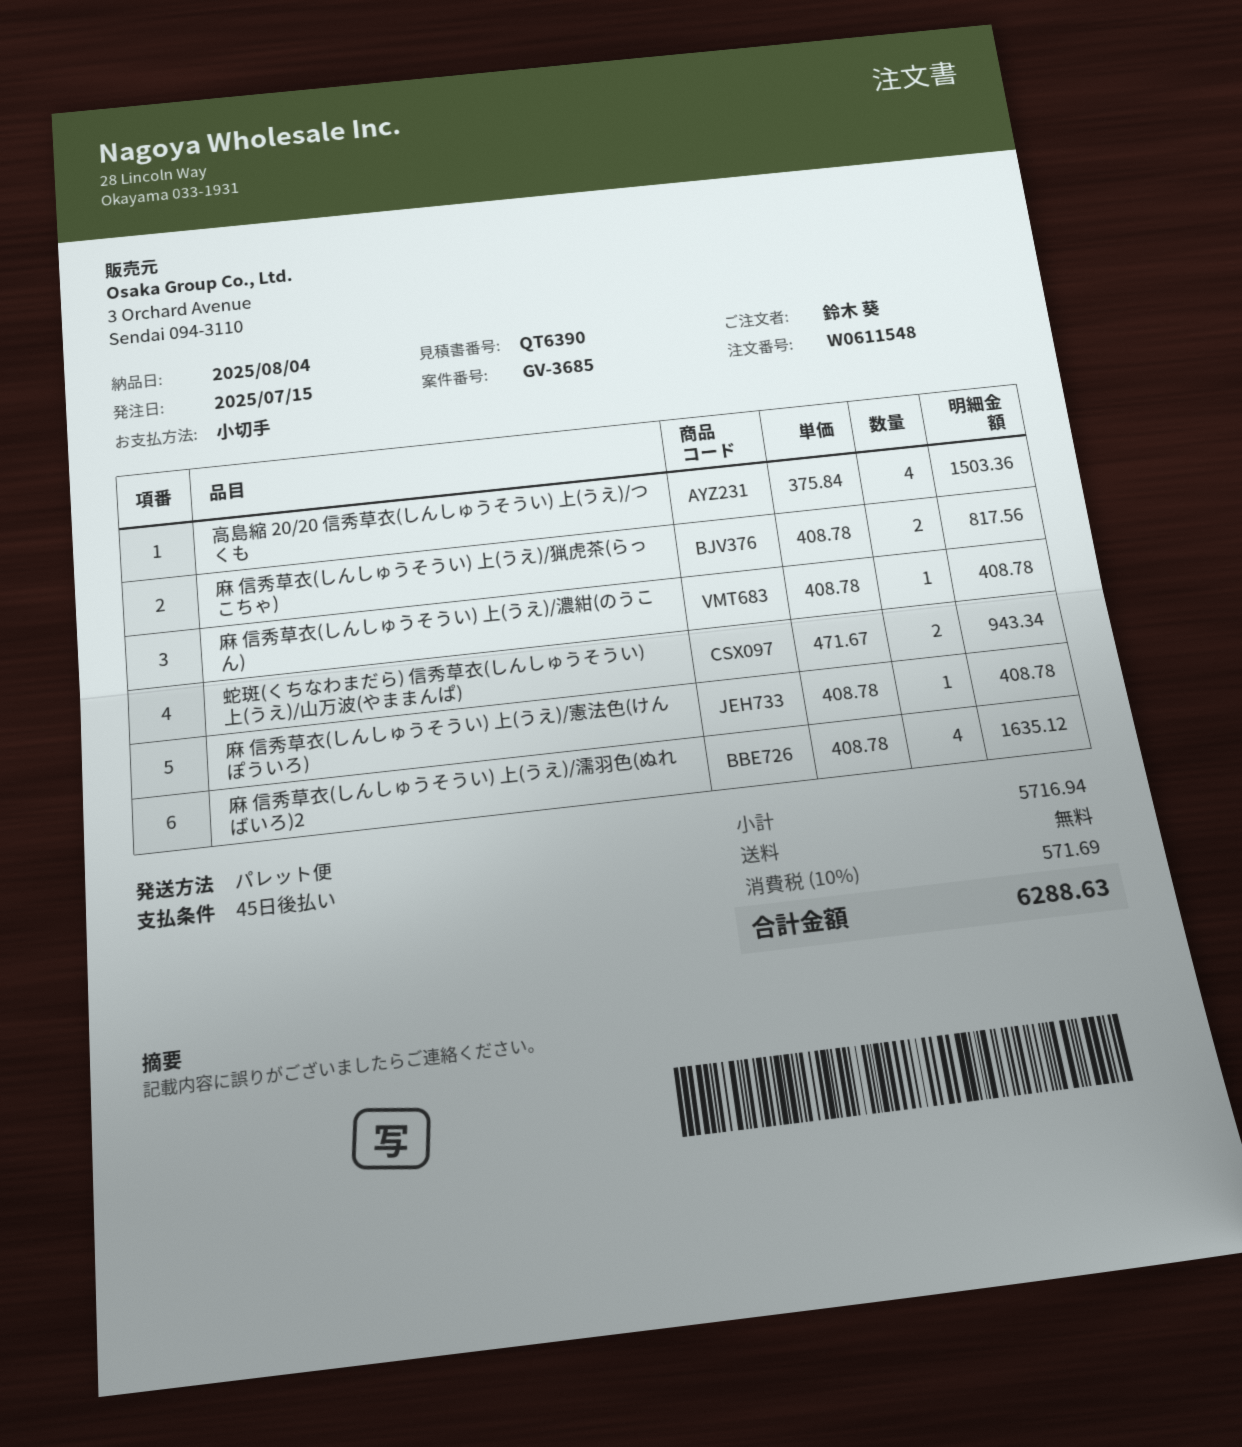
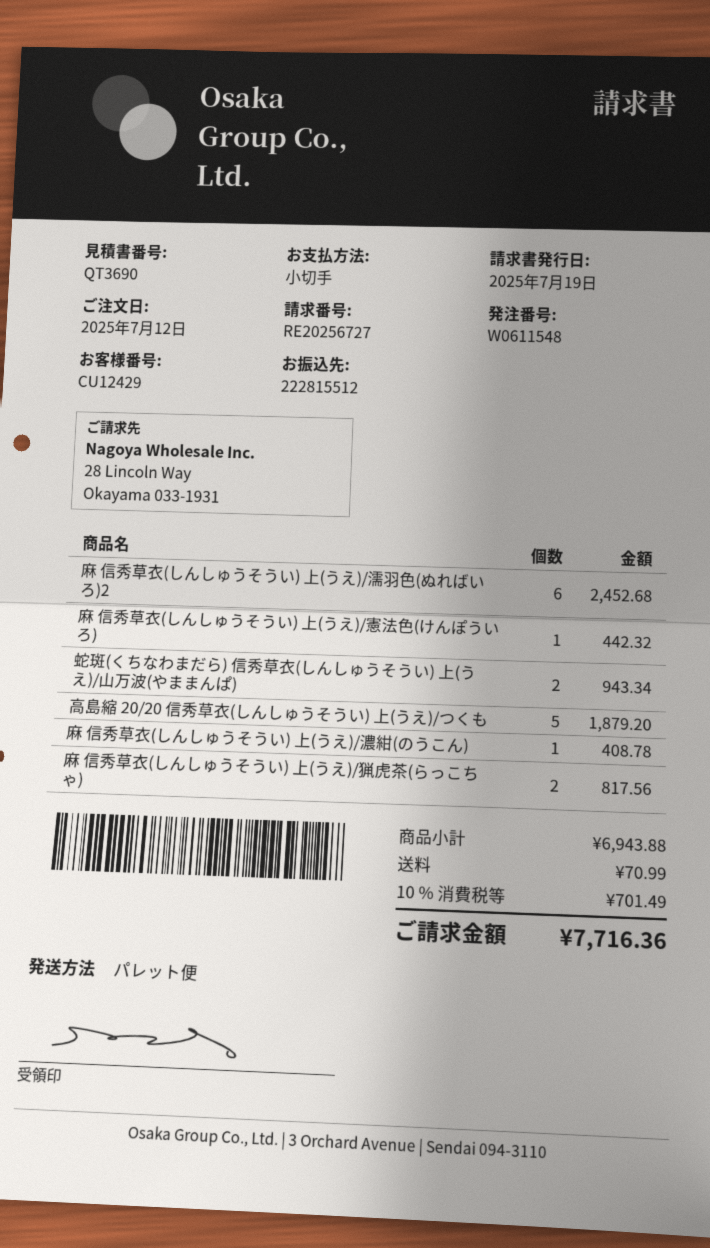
quote number: QT6390 -> QT3690
order date: 2025-07-15 -> 2025-07-12
高島縮 20/20 信秀草衣(しんしゅうそうい) 上(うえ)/つくも: 4 for 1503.36 -> 5 for 1879.20
麻 信秀草衣(しんしゅうそうい) 上(うえ)/憲法色(けんぽういろ): 1 for 408.78 -> 1 for 442.32
麻 信秀草衣(しんしゅうそうい) 上(うえ)/濡羽色(ぬればいろ)2: 4 for 1635.12 -> 6 for 2452.68
subtotal: 5716.94 -> 6943.88
shipping: 0.00 -> 70.99
tax: 10% = 571.69 -> 10% = 701.49
total: 6288.63 -> 7716.36

